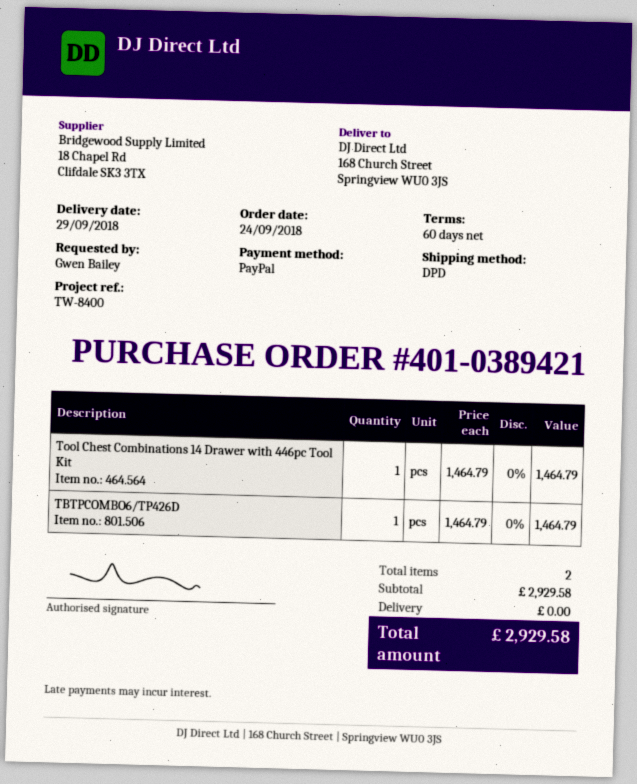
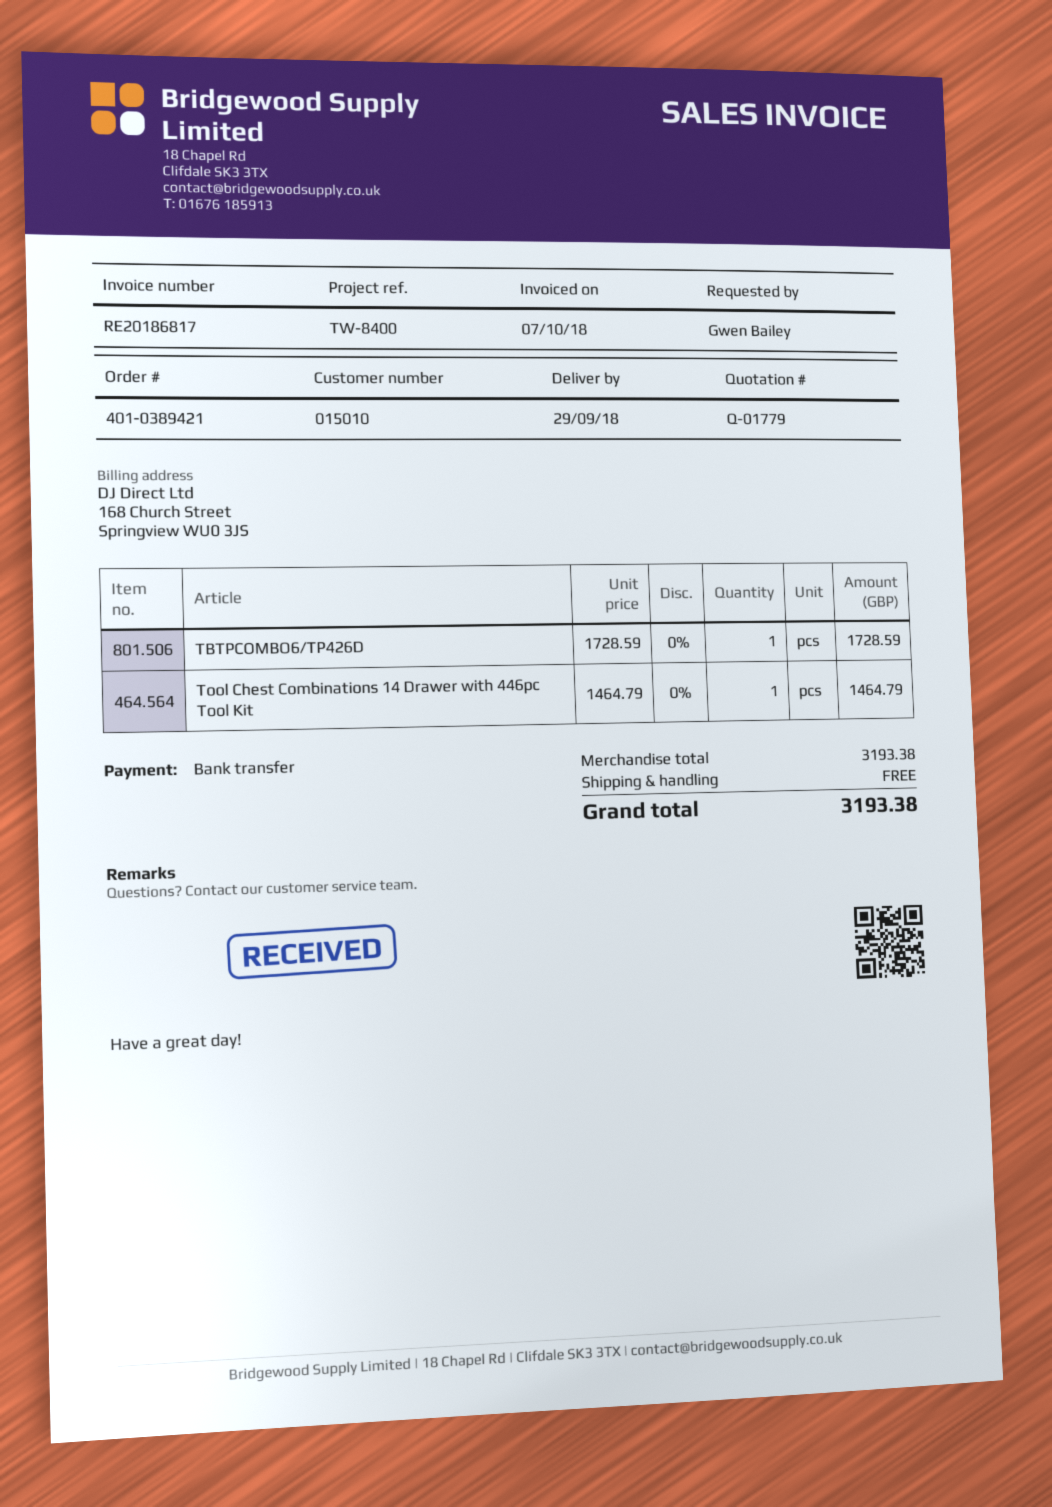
payment method: PayPal -> bank transfer
TBTPCOMBO6/TP426D: 1 x 1464.79 = 1464.79 -> 1 x 1728.59 = 1728.59
subtotal: 2929.58 -> 3193.38
total: 2929.58 -> 3193.38

